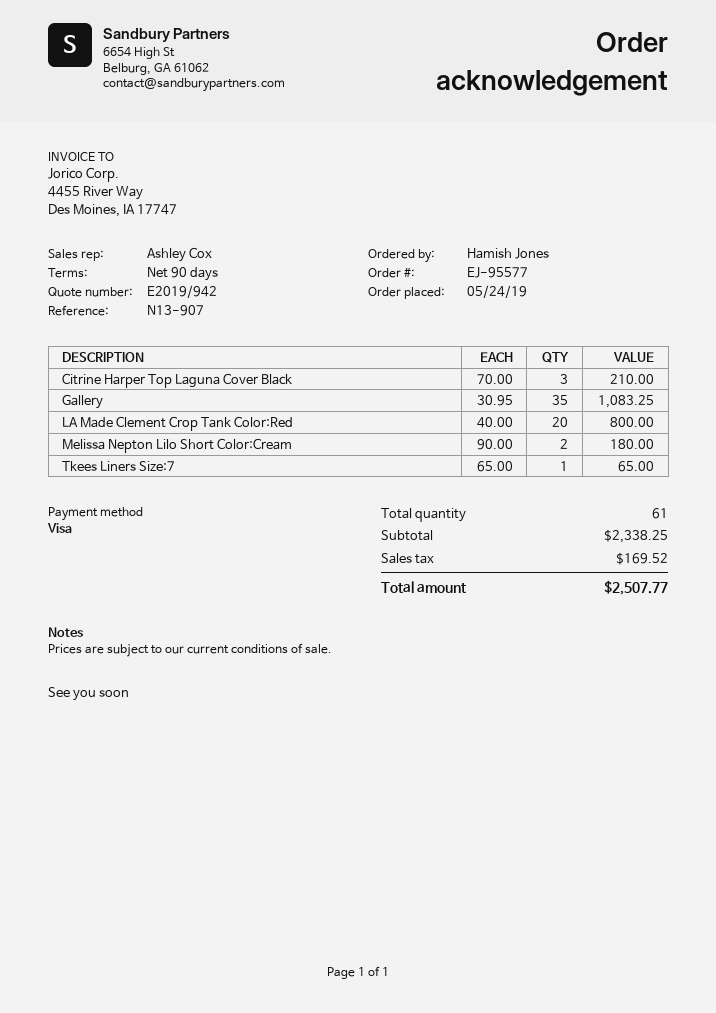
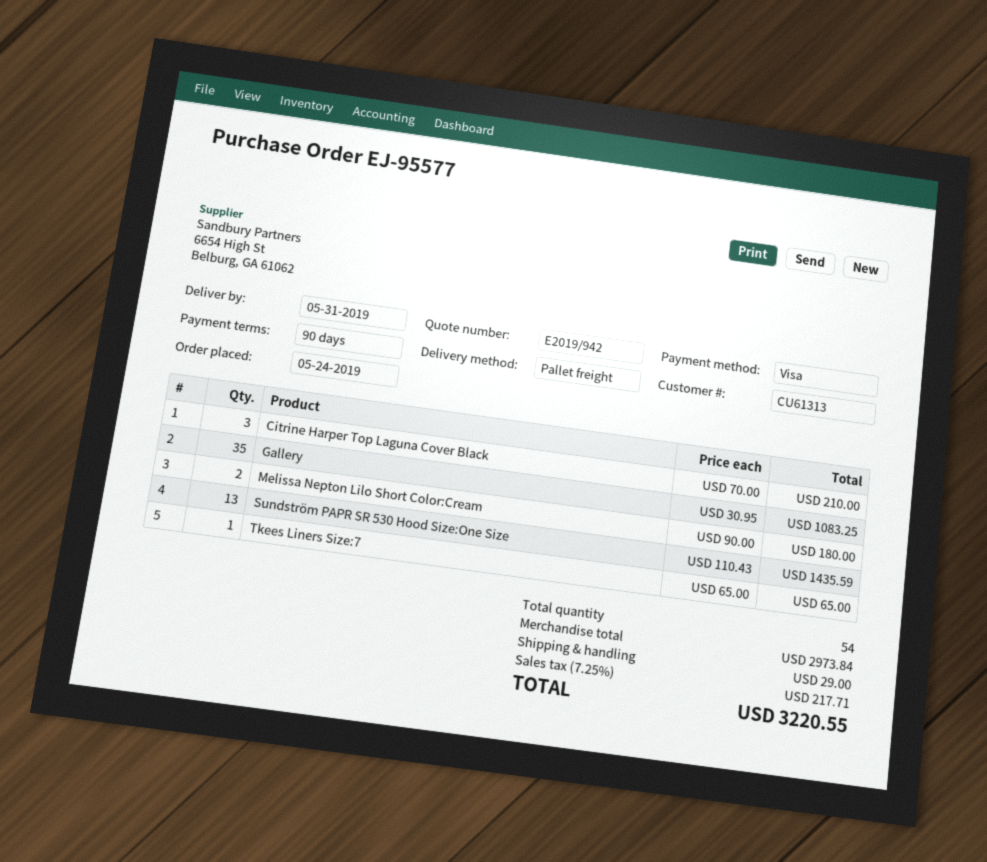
LA Made Clement Crop Tank Color:Red: 20 x 40.00 = 800.00 -> none
Sundström PAPR SR 530 Hood Size:One Size: none -> 13 x 110.43 = 1435.59
total quantity: 61 -> 54
subtotal: 2338.25 -> 2973.84
shipping: none -> 29.00
tax: 169.52 -> 217.71
total: 2507.77 -> 3220.55

